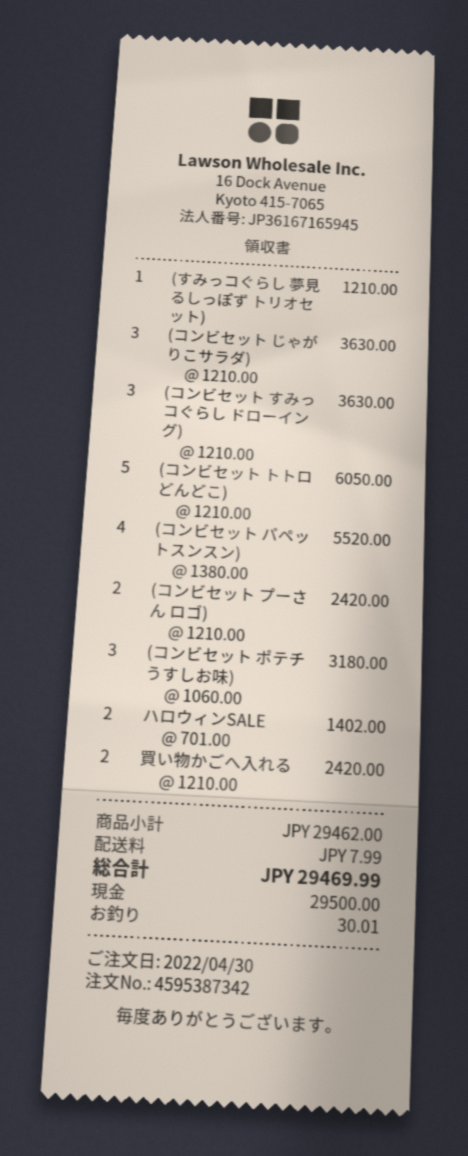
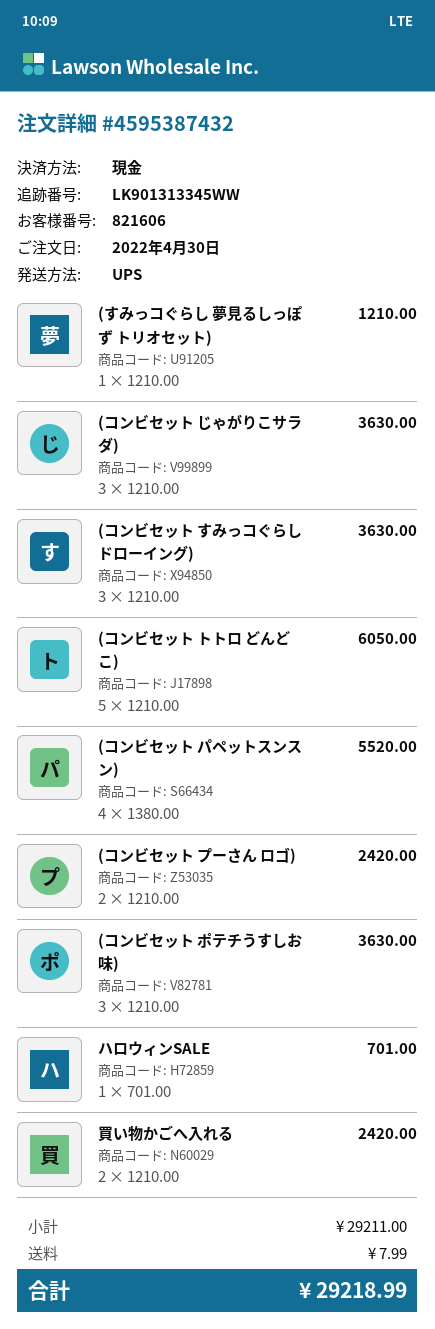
order number: 4595387342 -> 4595387432
(コンビセット ポテチうすしお味): 3 x 1060.00 = 3180.00 -> 3 x 1210.00 = 3630.00
ハロウィンSALE: 2 x 701.00 = 1402.00 -> 1 x 701.00 = 701.00
subtotal: 29462.00 -> 29211.00
total: 29469.99 -> 29218.99

